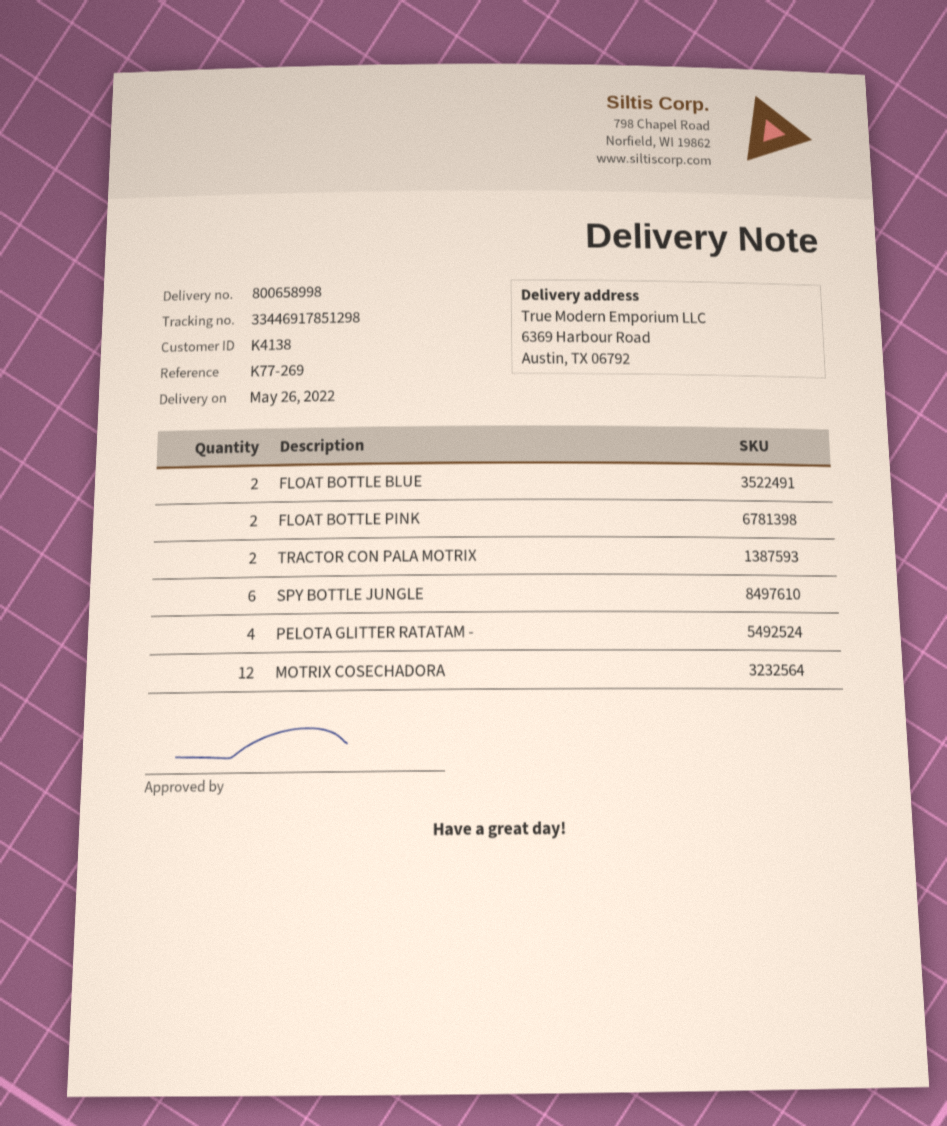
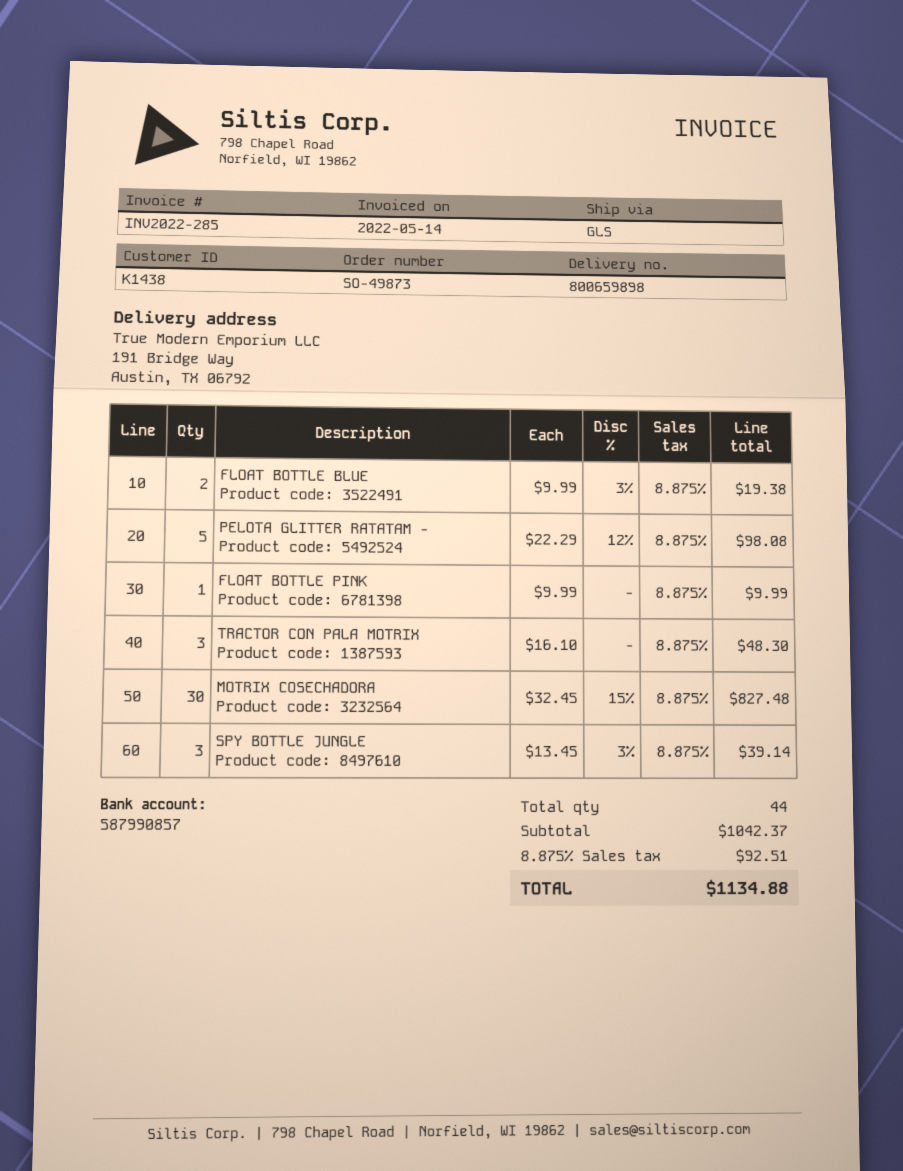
delivery note number: 800658998 -> 800659898
customer number: K4138 -> K1438
ship to: 6369 Harbour Road, Austin, TX 06792 -> 191 Bridge Way, Austin, TX 06792
FLOAT BOTTLE PINK: 2 -> 1
TRACTOR CON PALA MOTRIX: 2 -> 3
SPY BOTTLE JUNGLE: 6 -> 3
PELOTA GLITTER RATATAM -: 4 -> 5
MOTRIX COSECHADORA: 12 -> 30

